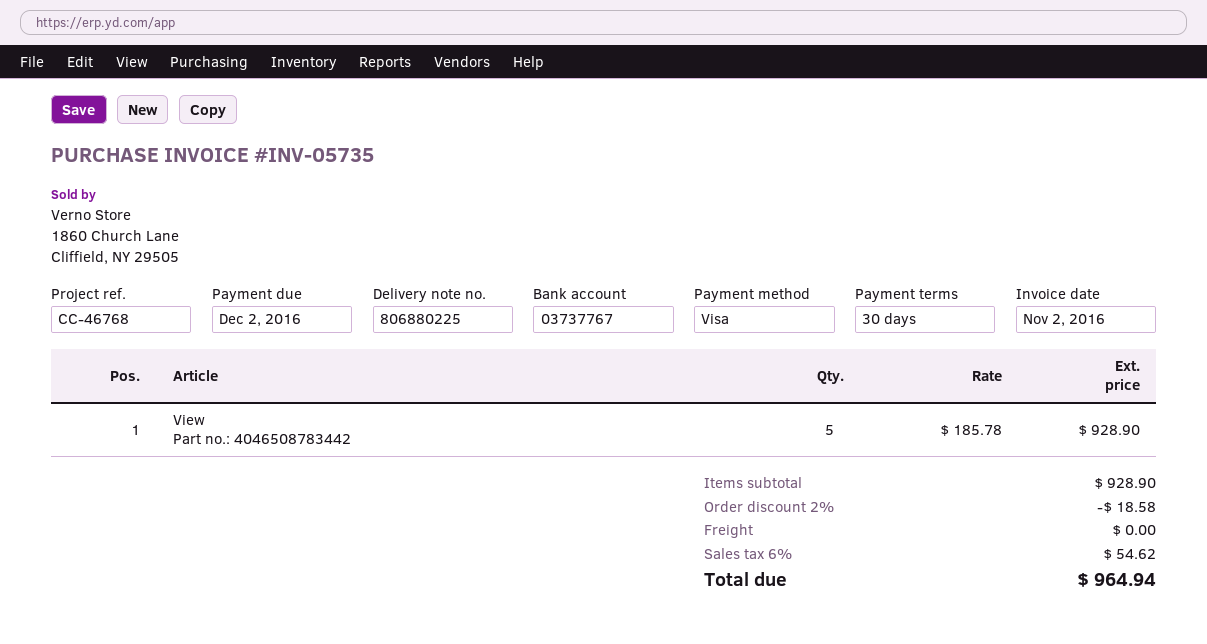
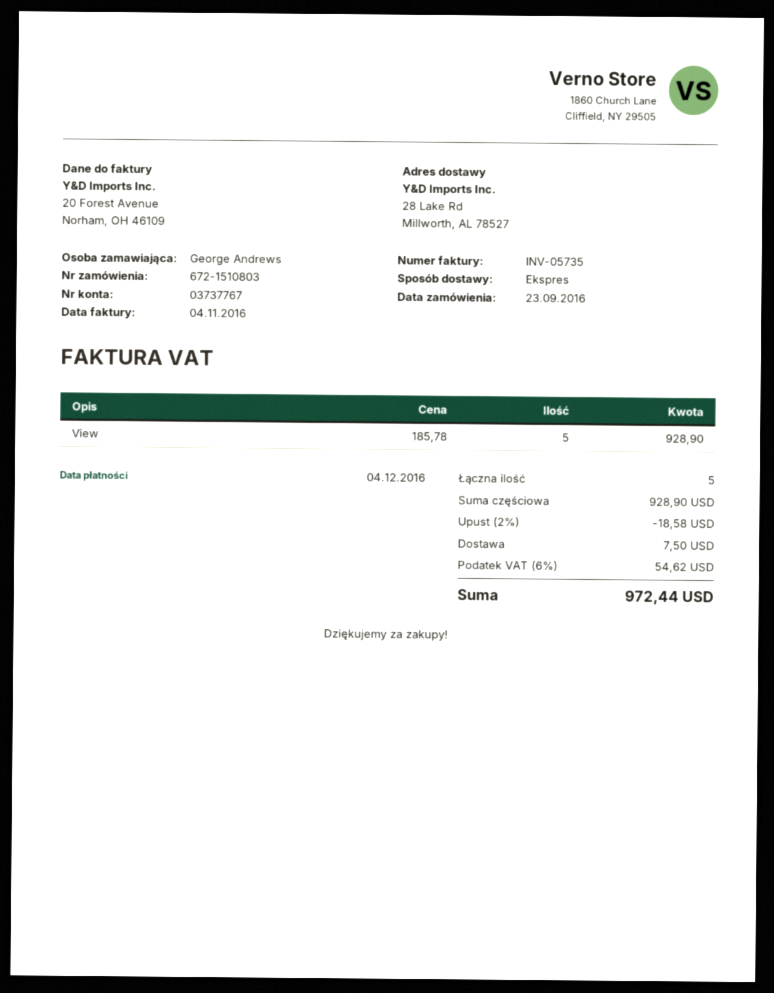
invoice date: 2016-11-02 -> 2016-11-04
due date: 2016-12-02 -> 2016-12-04
shipping: 0.00 -> 7.50
total: 964.94 -> 972.44

